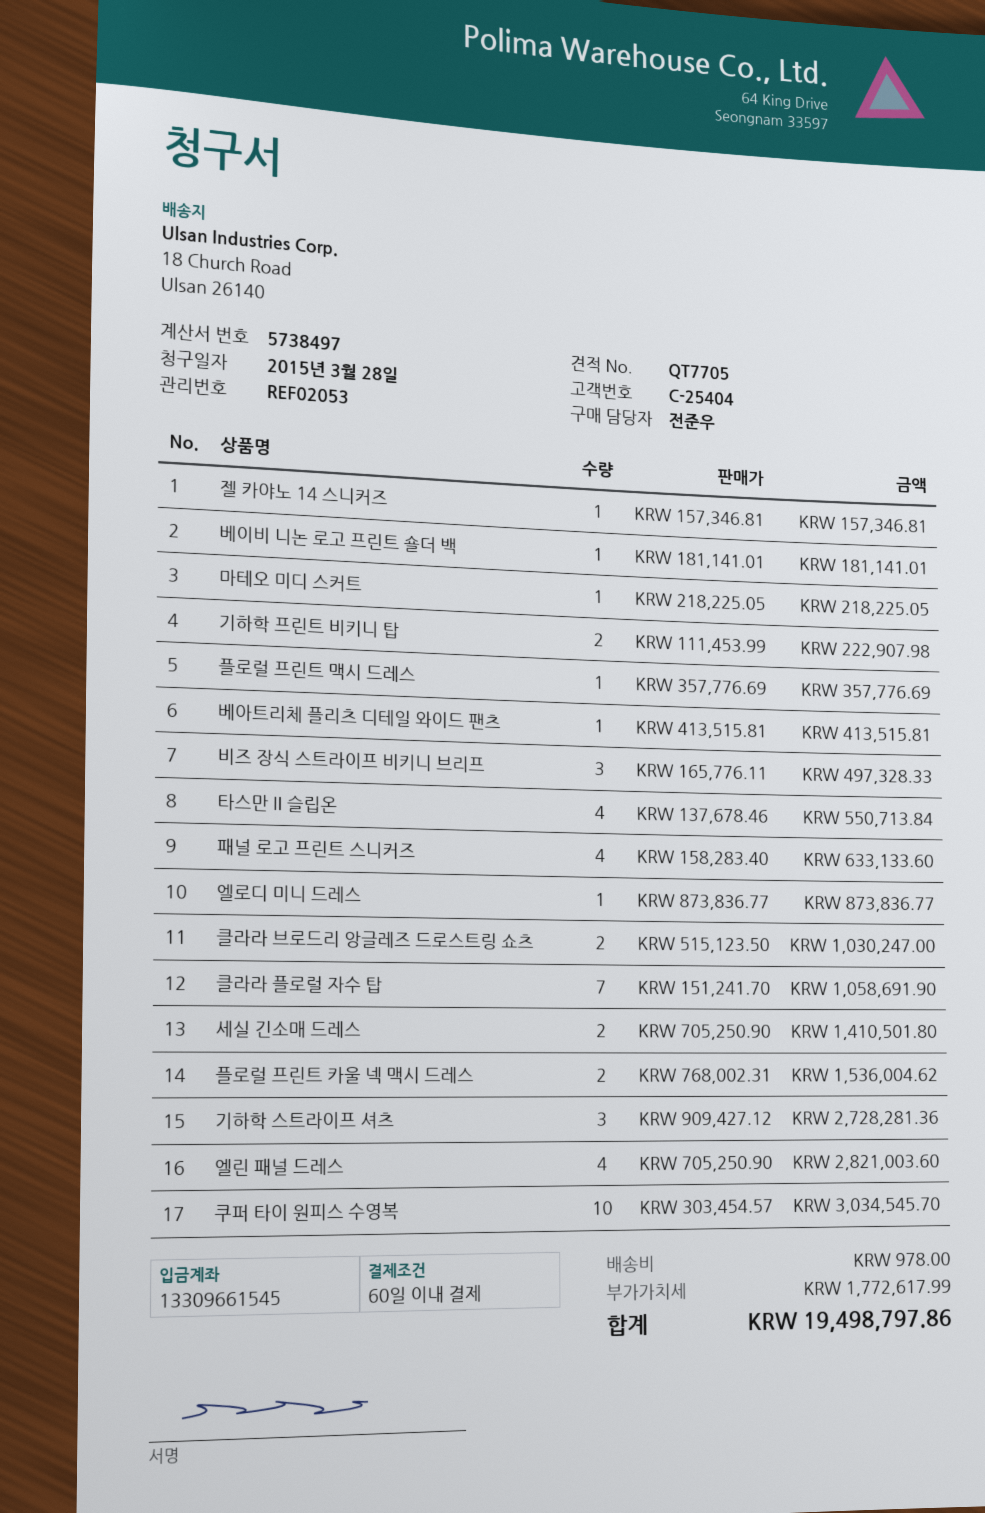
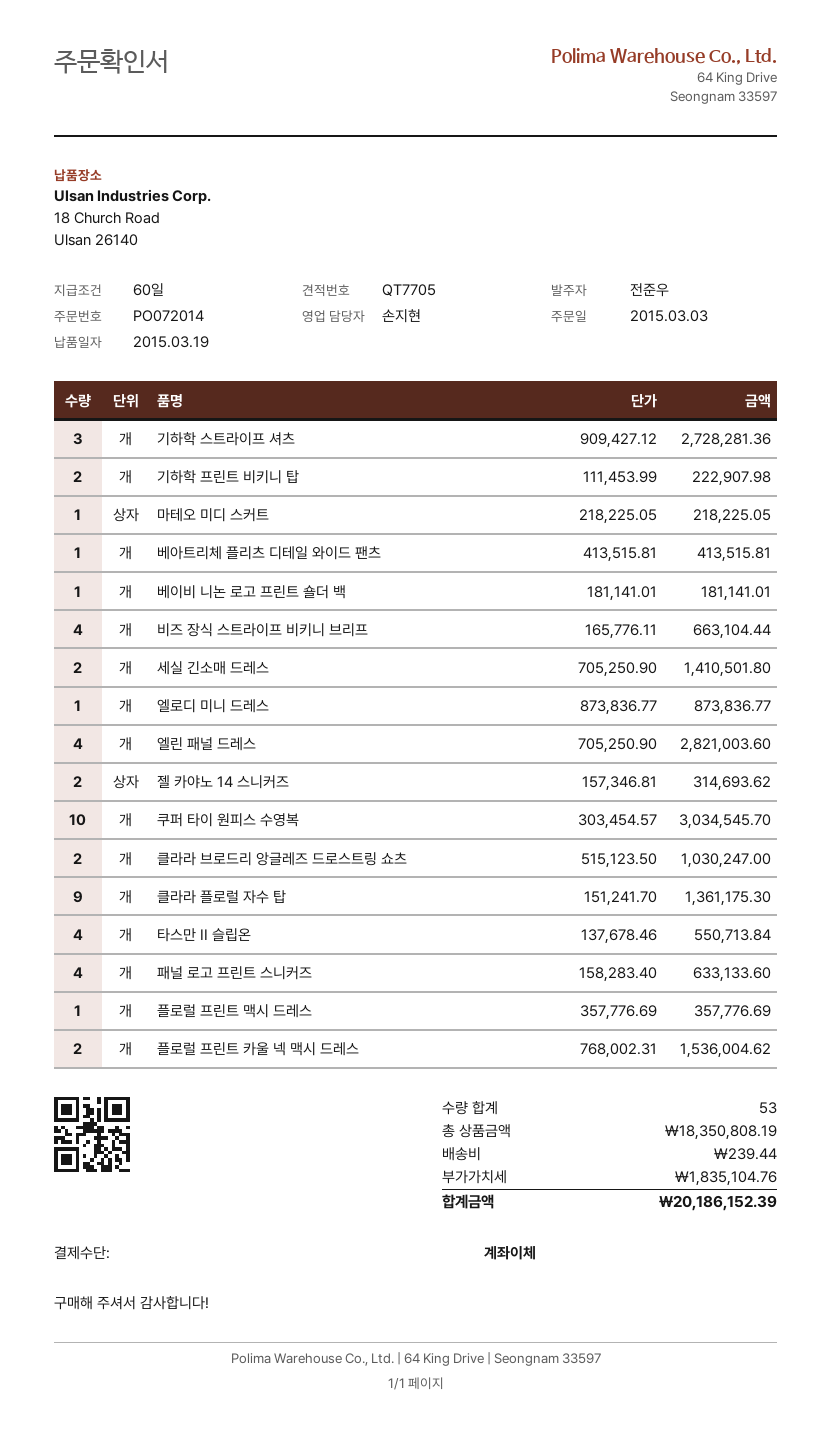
젤 카야노 14 스니커즈: 1 x 157346.81 = 157346.81 -> 2 x 157346.81 = 314693.62
비즈 장식 스트라이프 비키니 브리프: 3 x 165776.11 = 497328.33 -> 4 x 165776.11 = 663104.44
클라라 플로럴 자수 탑: 7 x 151241.70 = 1058691.90 -> 9 x 151241.70 = 1361175.30
shipping: 978.00 -> 239.44
tax: 1772617.99 -> 1835104.76
total: 19498797.86 -> 20186152.39

